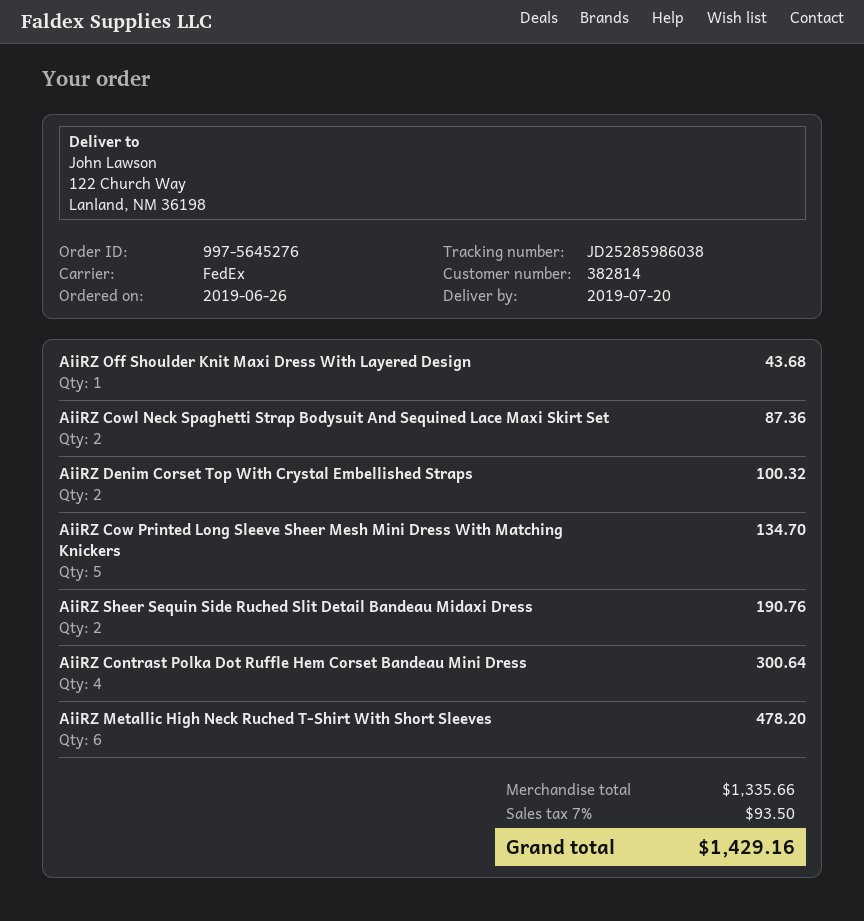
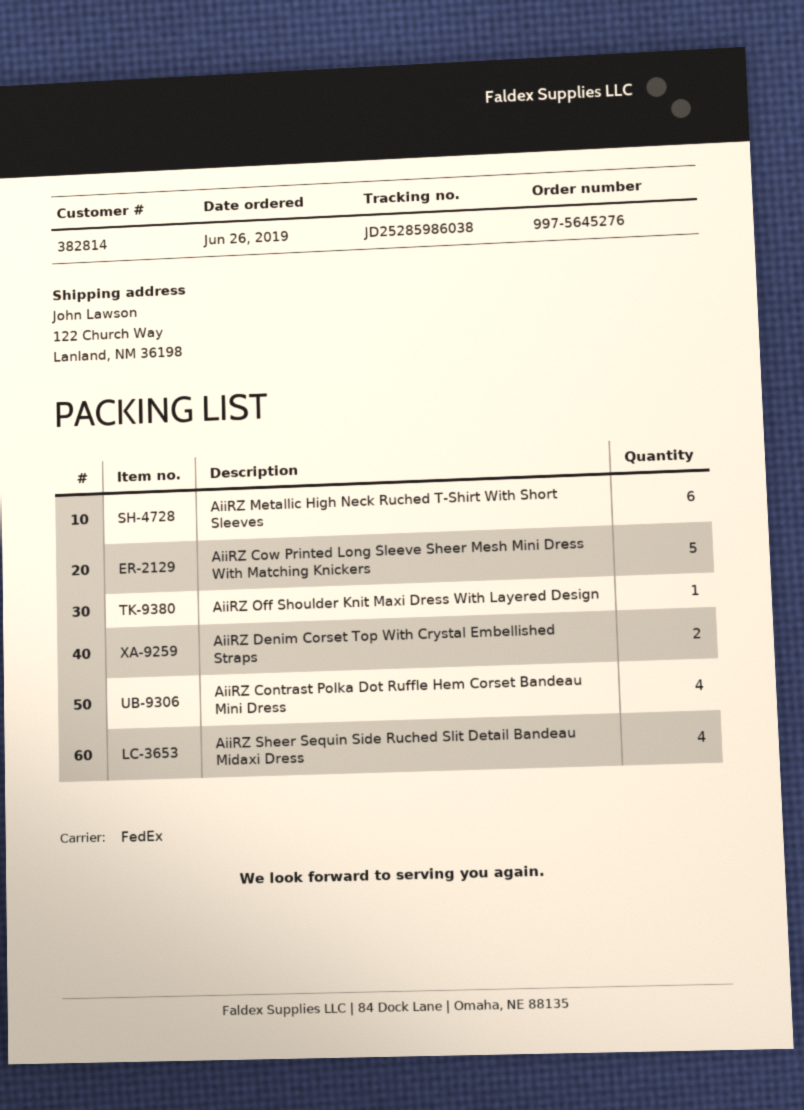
AiiRZ Cowl Neck Spaghetti Strap Bodysuit And Sequined Lace Maxi Skirt Set: 2 -> none
AiiRZ Sheer Sequin Side Ruched Slit Detail Bandeau Midaxi Dress: 2 -> 4

